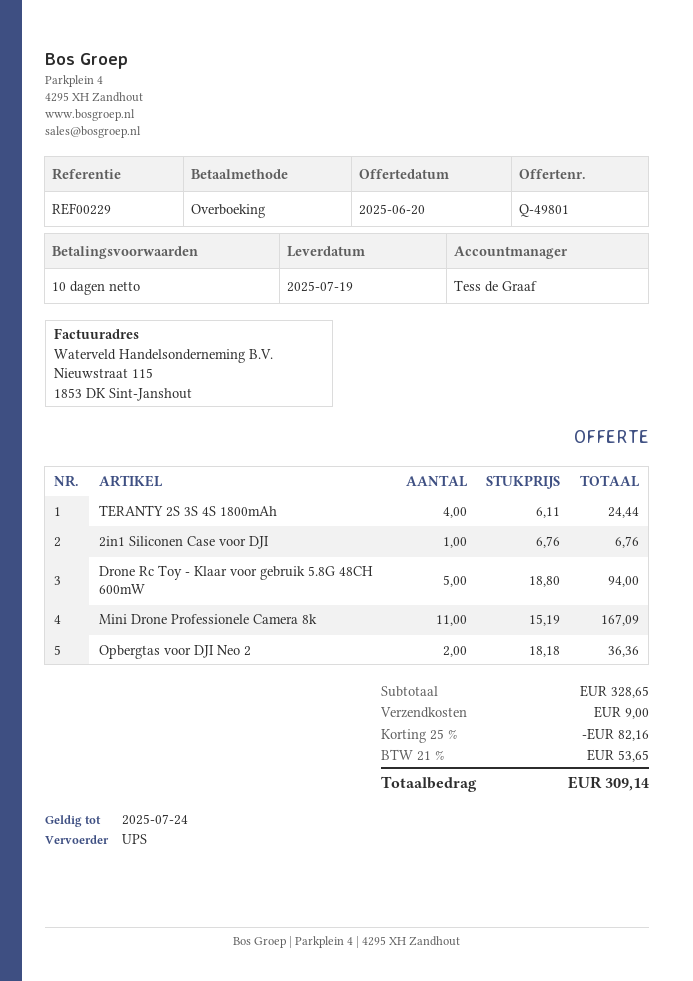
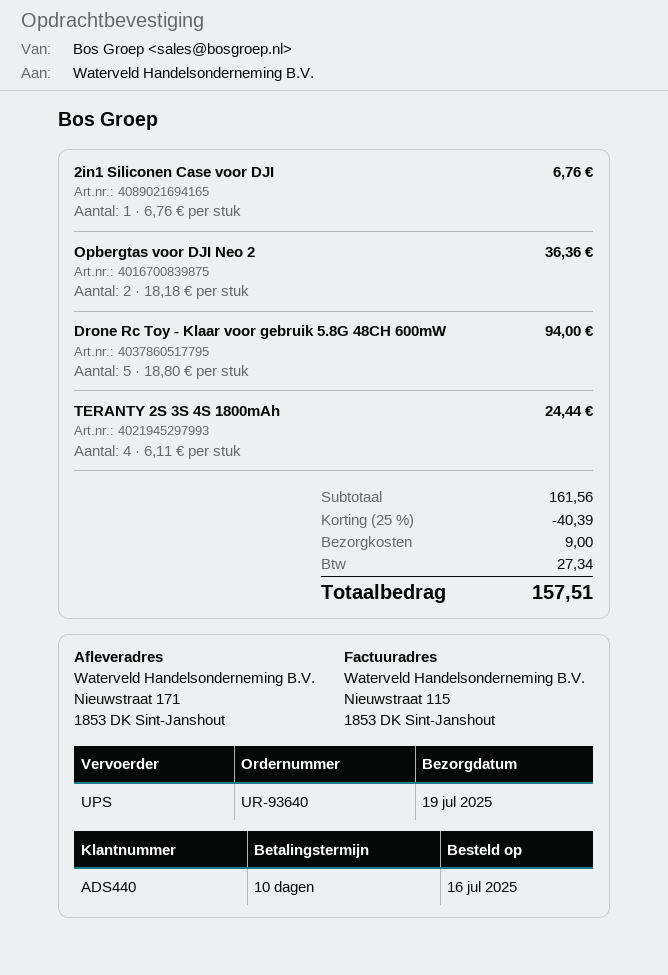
Mini Drone Professionele Camera 8k: 11 x 15.19 = 167.09 -> none
subtotal: 328.65 -> 161.56
discount: 25% = 82.16 -> 25% = 40.39
tax: 53.65 -> 27.34
total: 309.14 -> 157.51

